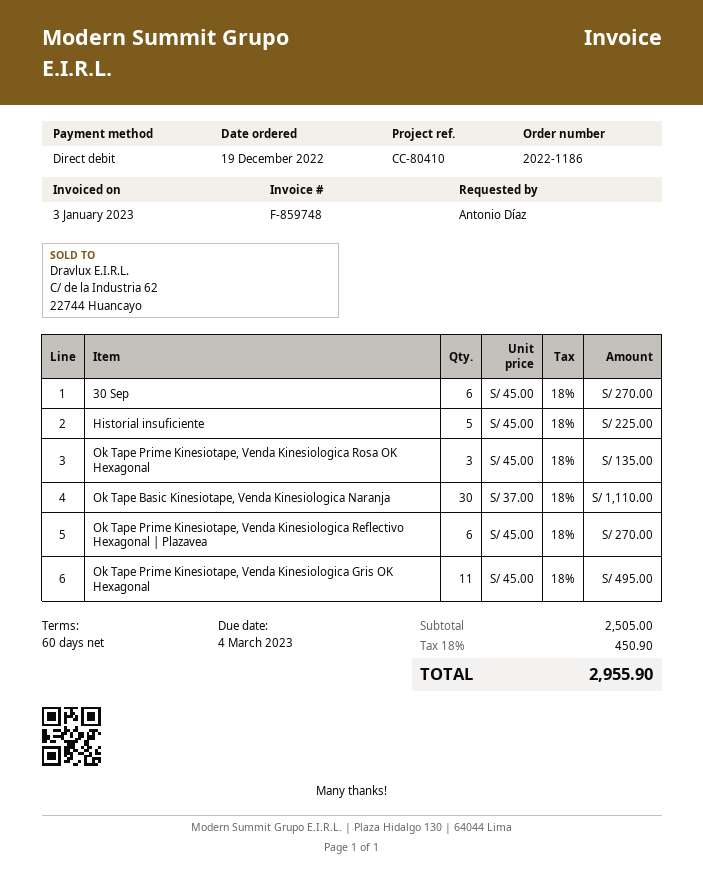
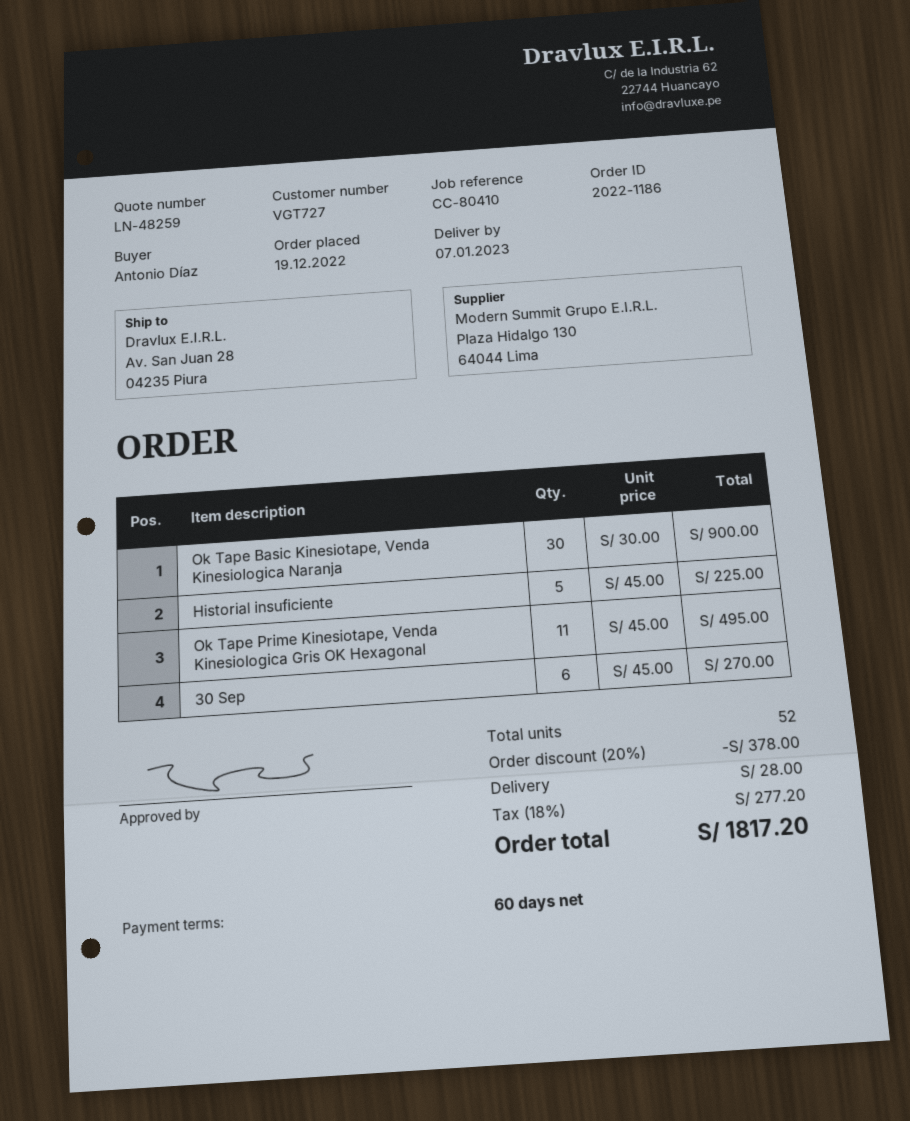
Ok Tape Prime Kinesiotape, Venda Kinesiologica Rosa OK Hexagonal: 3 x 45.00 = 135.00 -> none
Ok Tape Basic Kinesiotape, Venda Kinesiologica Naranja: 30 x 37.00 = 1110.00 -> 30 x 30.00 = 900.00
Ok Tape Prime Kinesiotape, Venda Kinesiologica Reflectivo Hexagonal | Plazavea: 6 x 45.00 = 270.00 -> none
discount: none -> 20% = 378.00
shipping: none -> 28.00
tax: 18% = 450.90 -> 18% = 277.20
total: 2955.90 -> 1817.20

